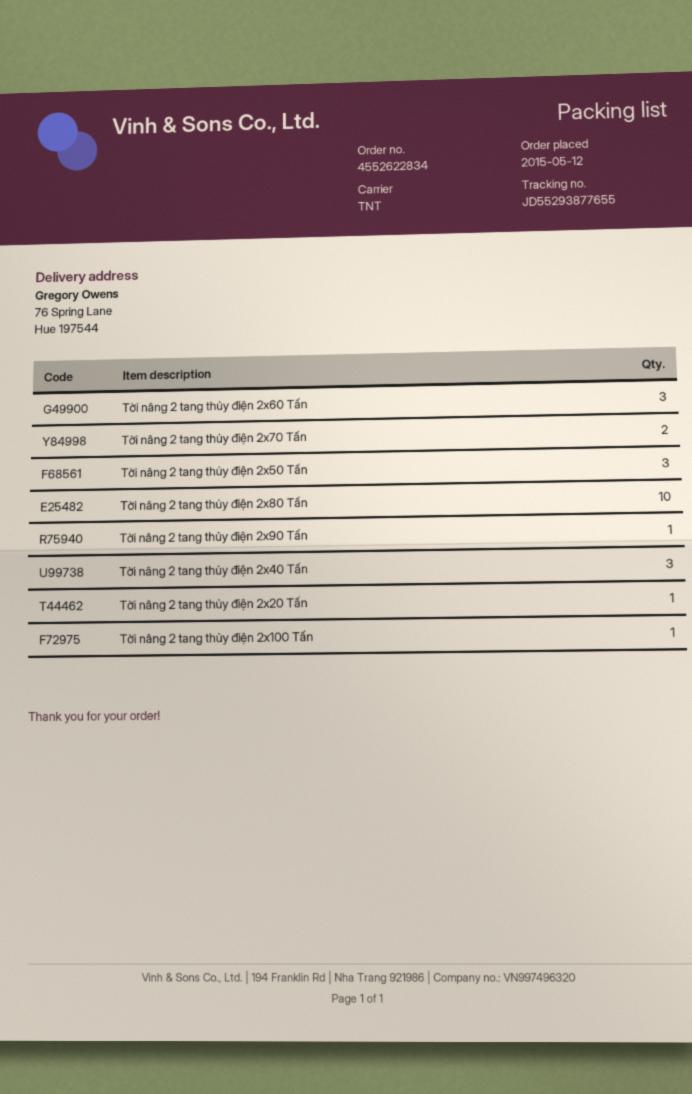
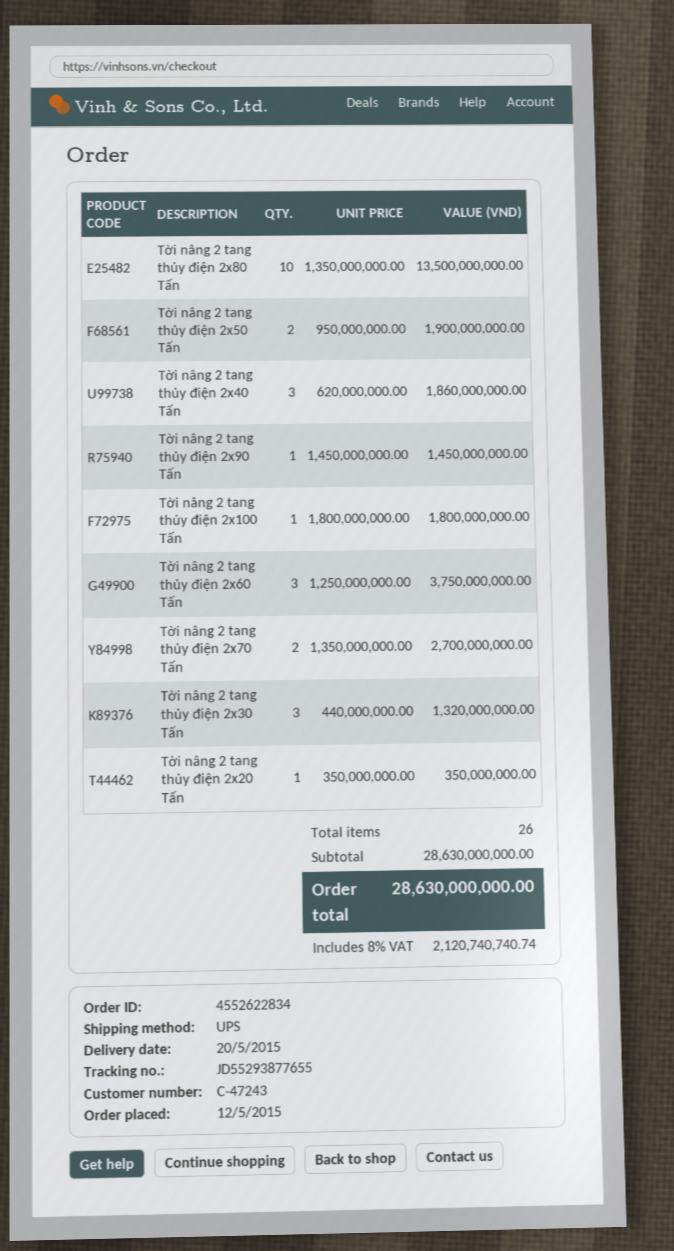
shipping method: TNT -> UPS
Tời nâng 2 tang thủy điện 2x50 Tấn: 3 -> 2
Tời nâng 2 tang thủy điện 2x30 Tấn: none -> 3

